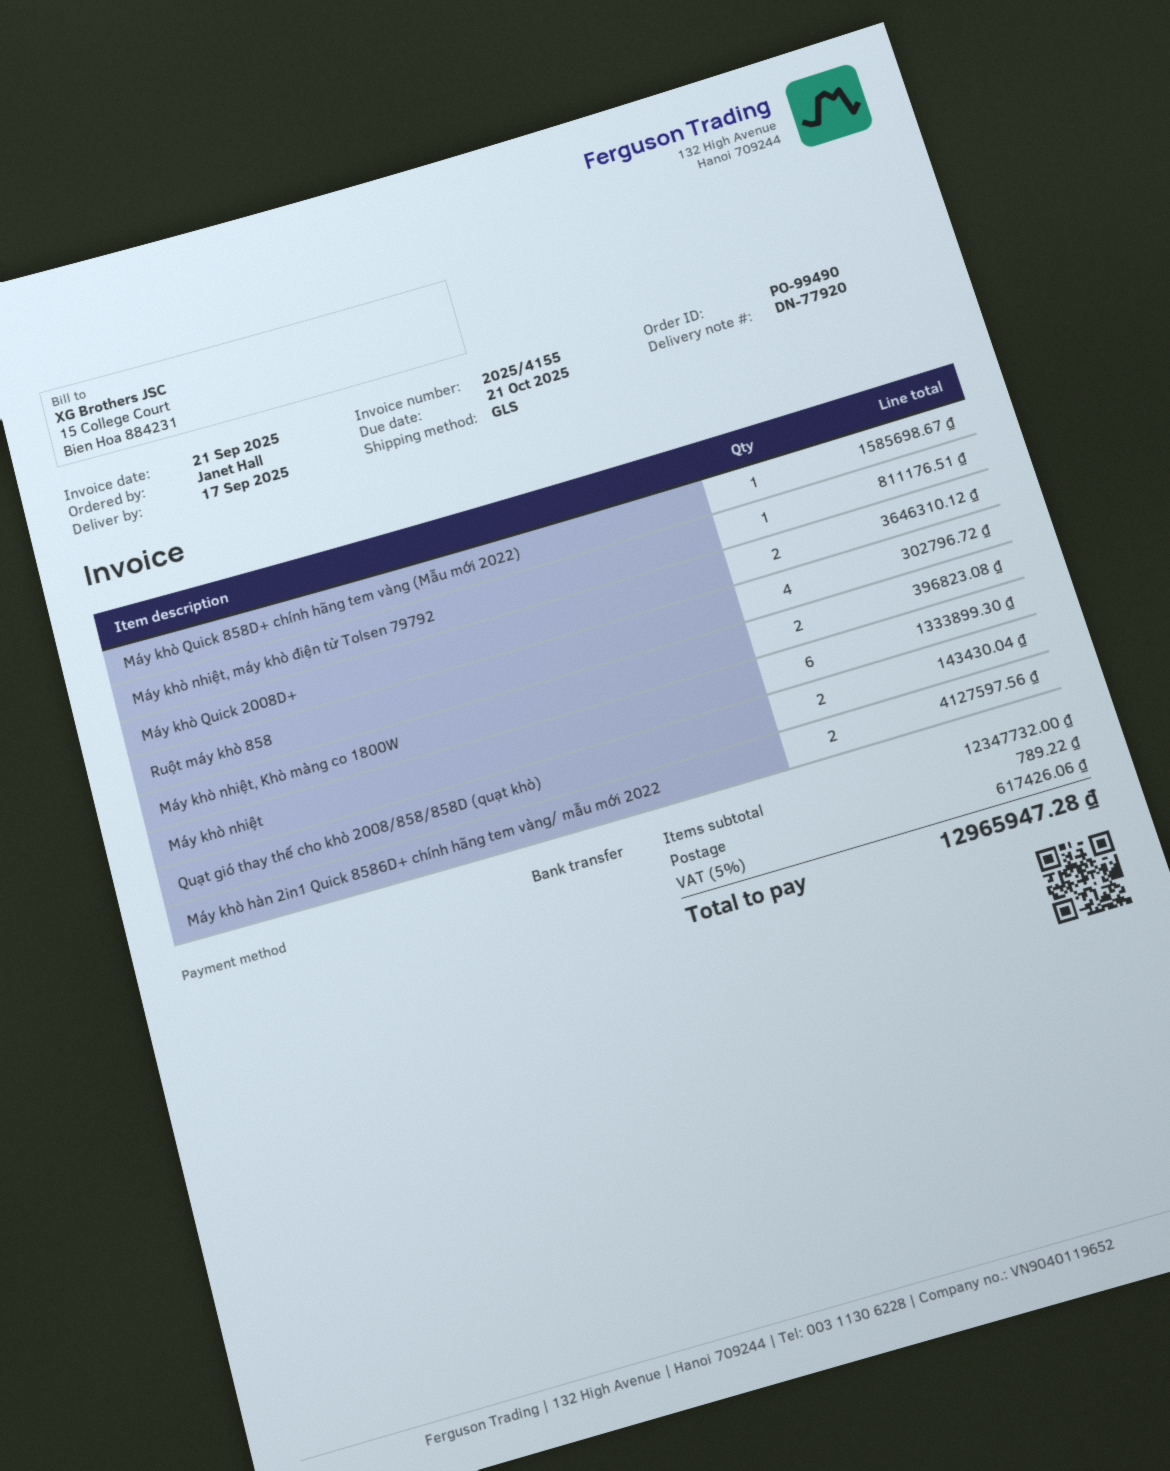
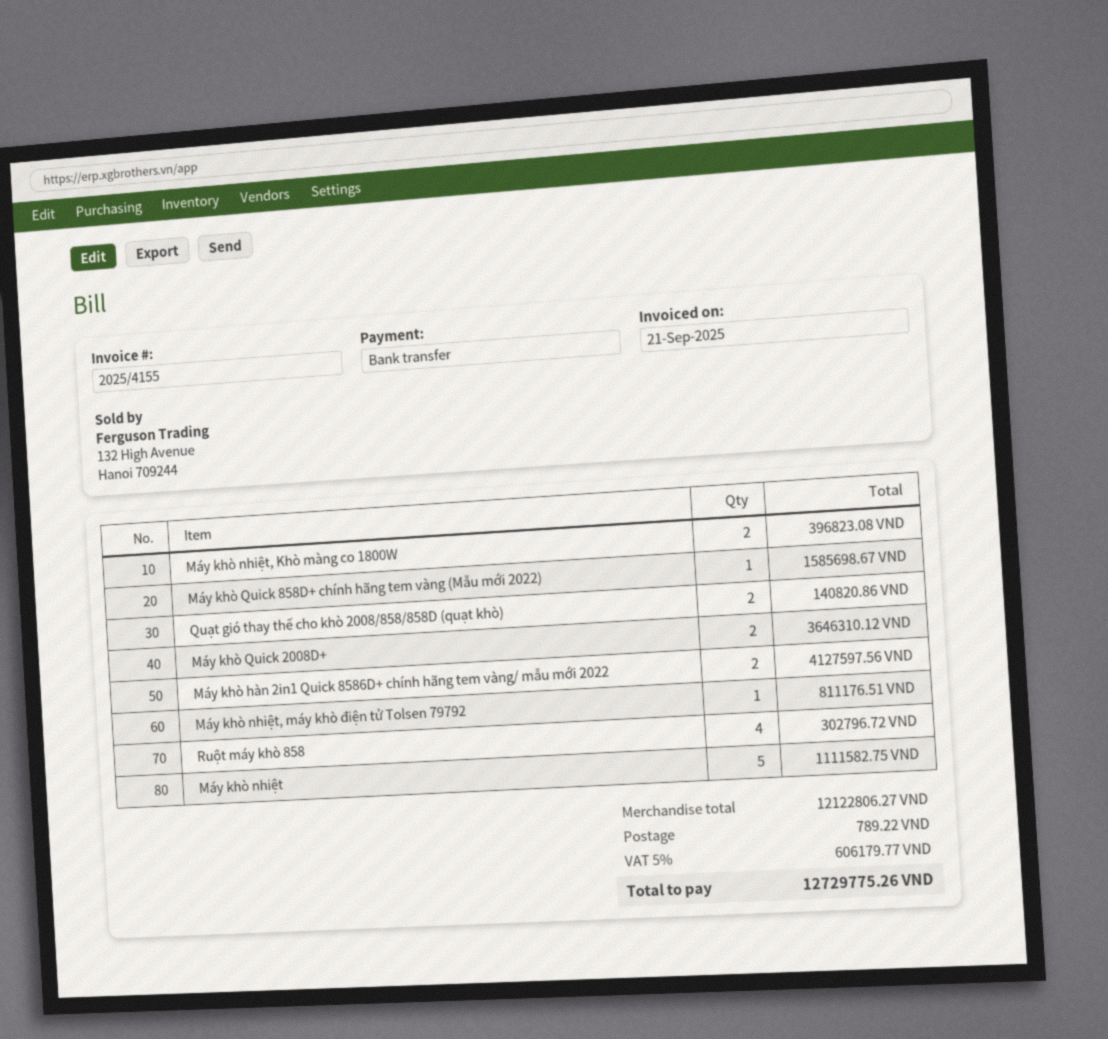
Máy khò nhiệt: 6 for 1333899.30 -> 5 for 1111582.75
Quạt gió thay thế cho khò 2008/858/858D (quạt khò): 2 for 143430.04 -> 2 for 140820.86
subtotal: 12347732.00 -> 12122806.27
tax: 5% = 617426.06 -> 5% = 606179.77
total: 12965947.28 -> 12729775.26

